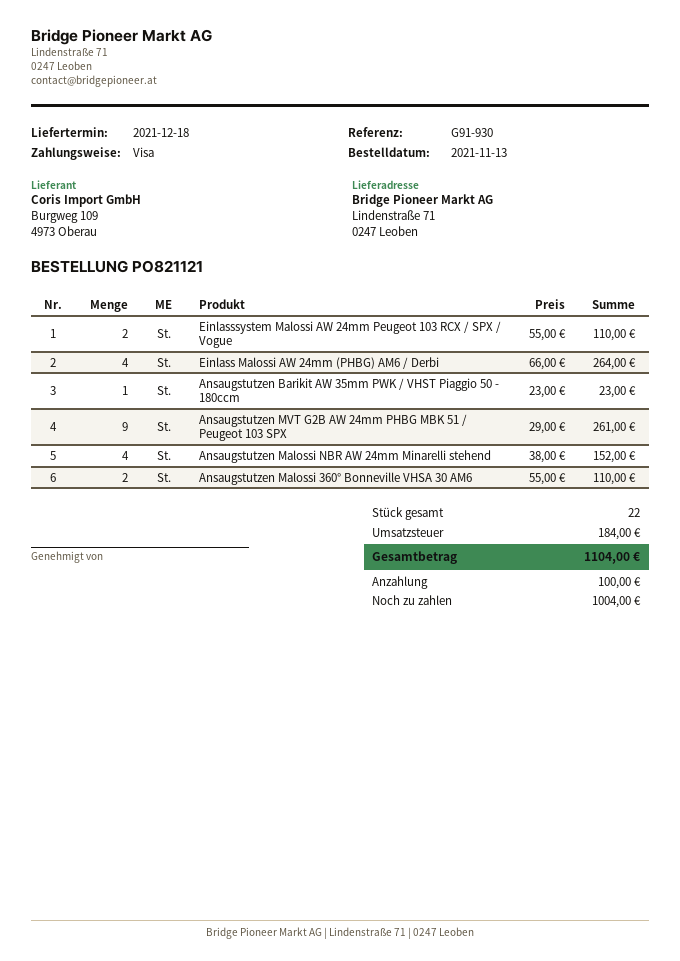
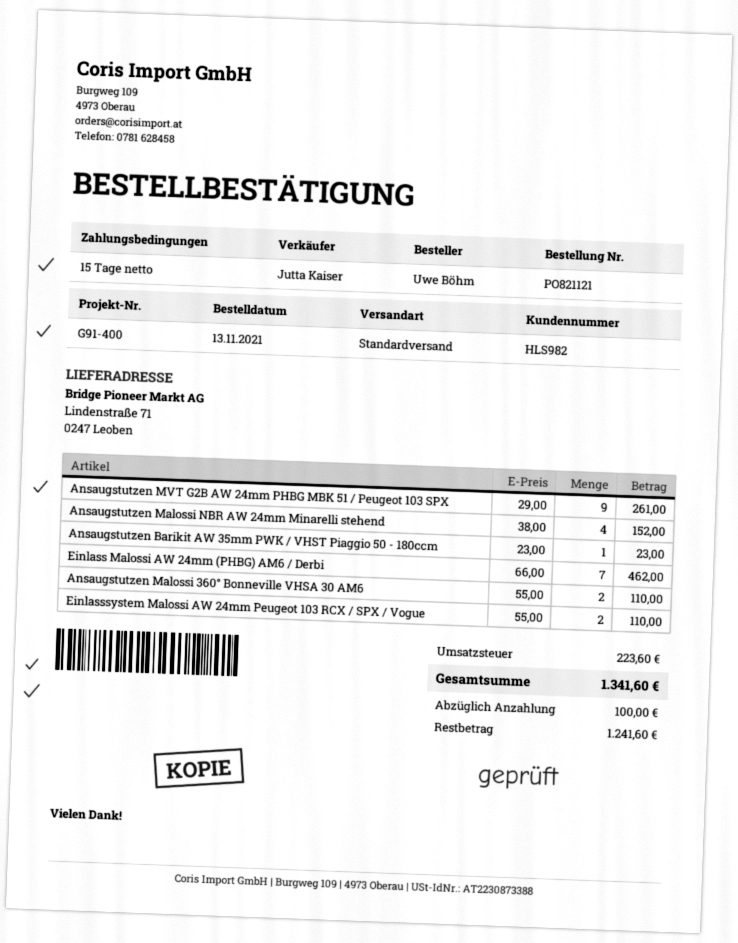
reference: G91-930 -> G91-400
Einlass Malossi AW 24mm (PHBG) AM6 / Derbi: 4 x 66.00 = 264.00 -> 7 x 66.00 = 462.00
tax: 184.00 -> 223.60
total: 1104.00 -> 1341.60
balance: 1004.00 -> 1241.60

